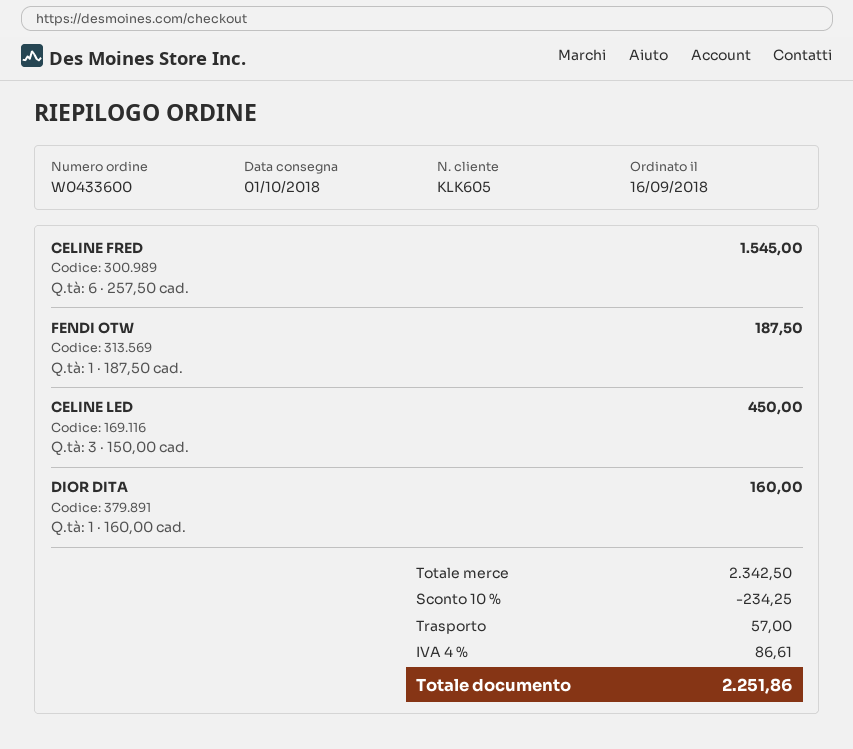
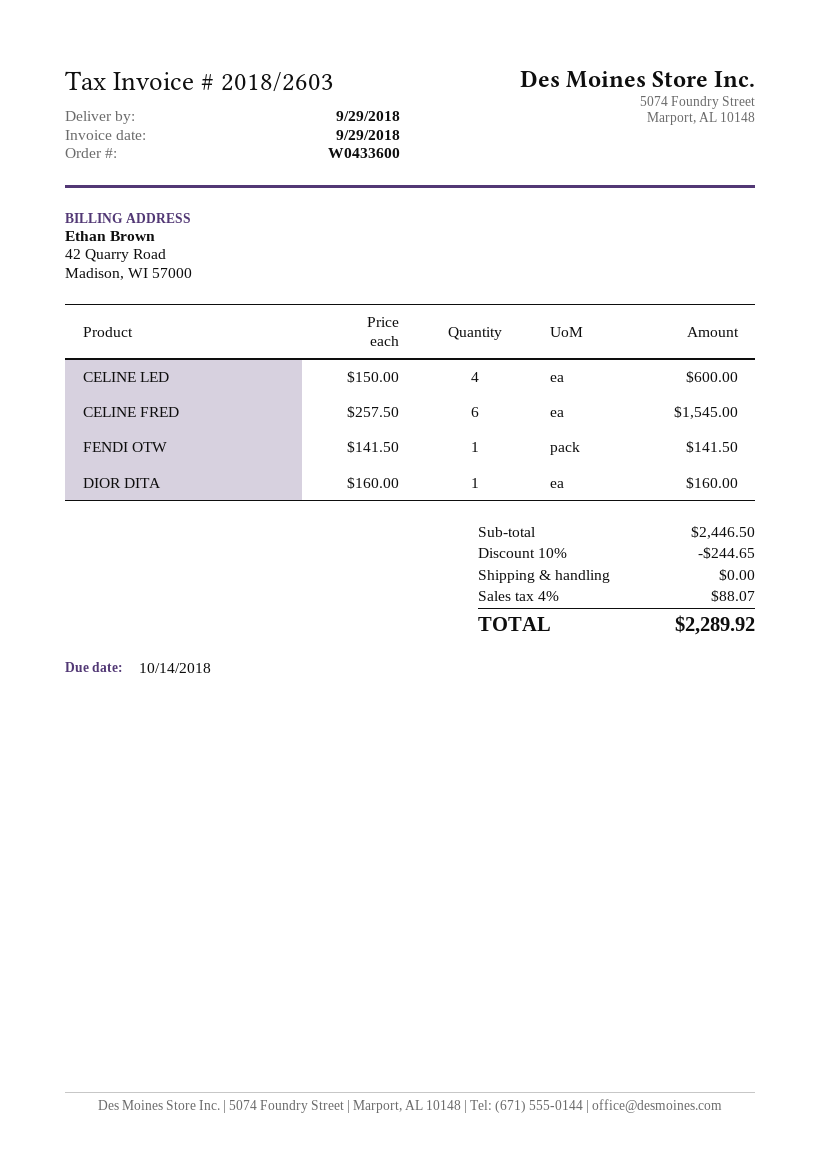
delivery date: 2018-10-01 -> 2018-09-29
FENDI OTW: 1 x 187.50 = 187.50 -> 1 x 141.50 = 141.50
CELINE LED: 3 x 150.00 = 450.00 -> 4 x 150.00 = 600.00
subtotal: 2342.50 -> 2446.50
discount: 10% = 234.25 -> 10% = 244.65
shipping: 57.00 -> 0.00
tax: 4% = 86.61 -> 4% = 88.07
total: 2251.86 -> 2289.92

